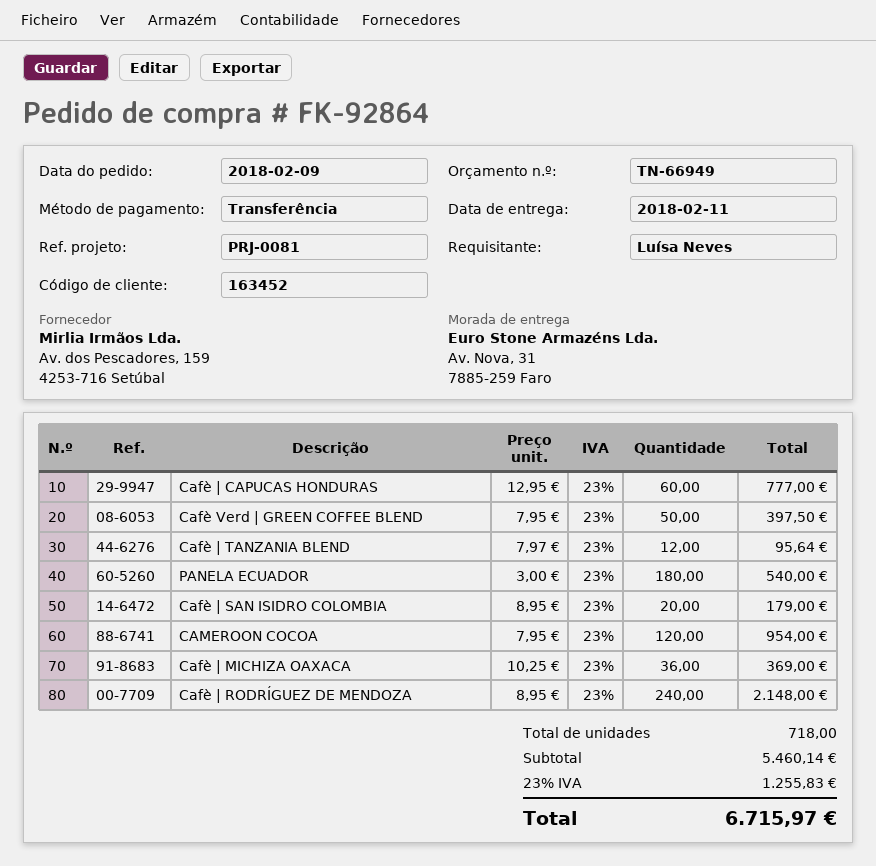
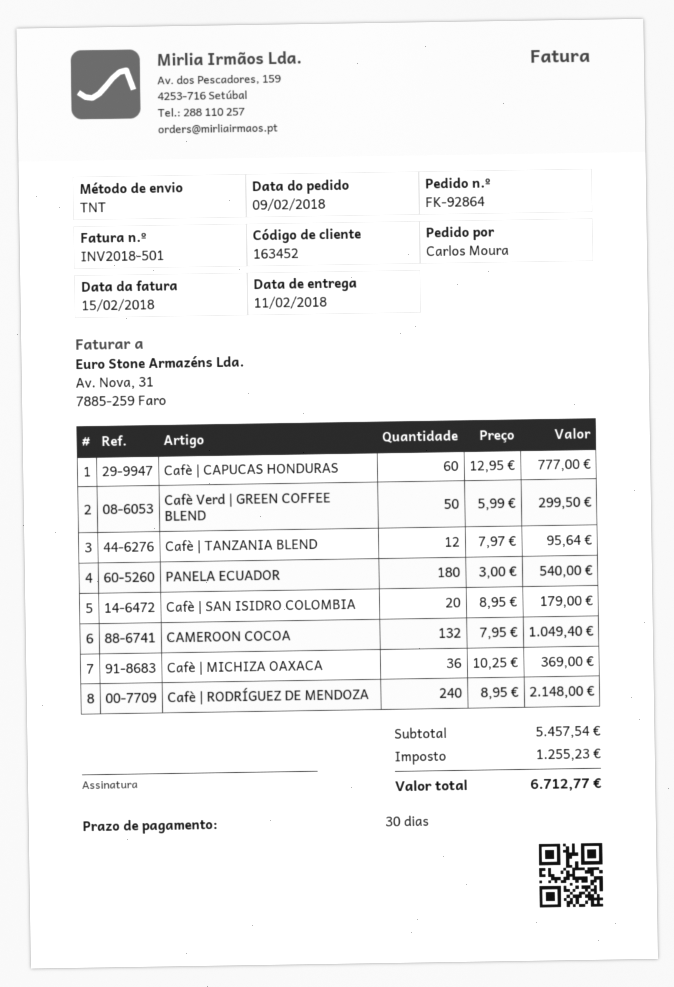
ordered by: Luísa Neves -> Carlos Moura
Cafè Verd | GREEN COFFEE BLEND: 50 x 7.95 = 397.50 -> 50 x 5.99 = 299.50
CAMEROON COCOA: 120 x 7.95 = 954.00 -> 132 x 7.95 = 1049.40
subtotal: 5460.14 -> 5457.54
tax: 1255.83 -> 1255.23
total: 6715.97 -> 6712.77

